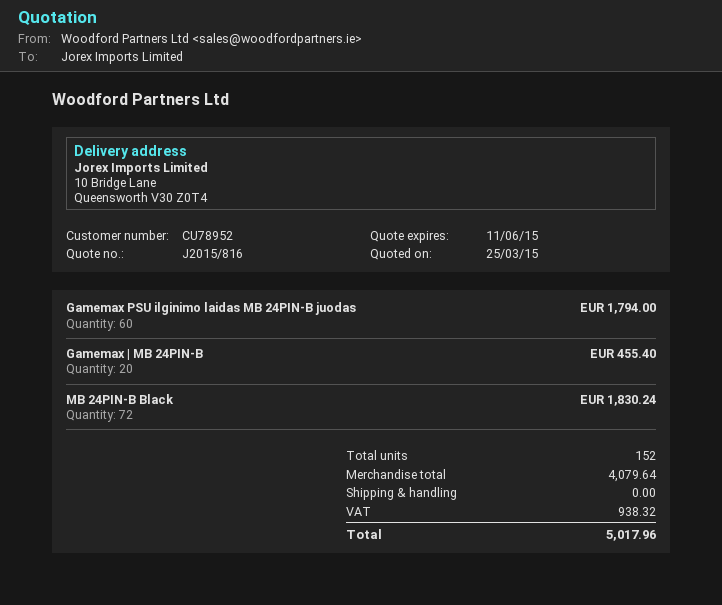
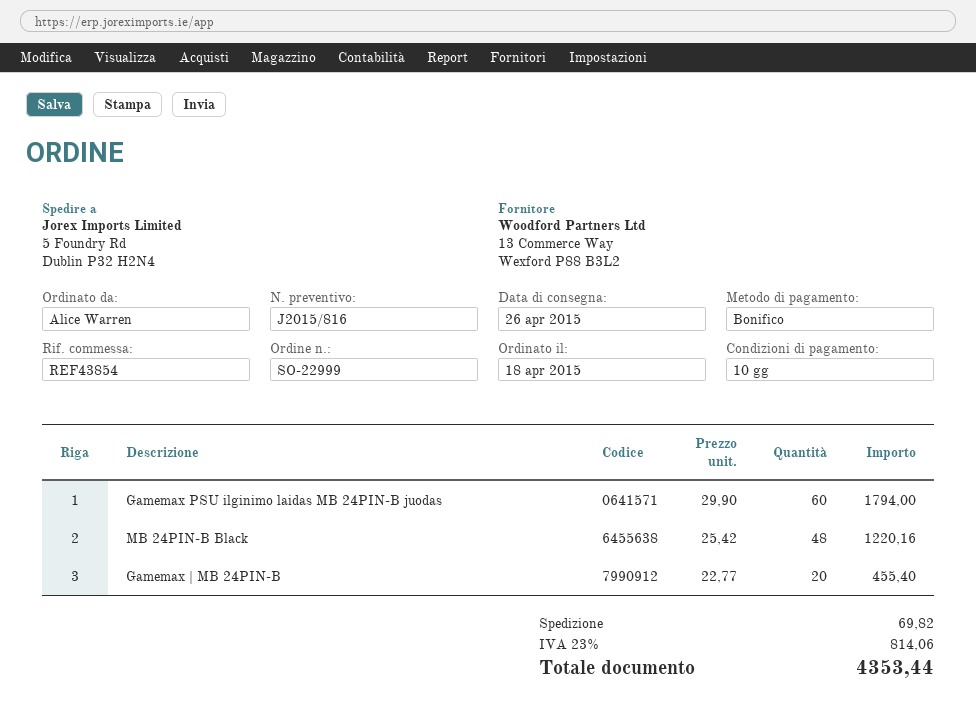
ship to: 10 Bridge Lane, Queensworth V30 Z0T4 -> 5 Foundry Rd, Dublin P32 H2N4
MB 24PIN-B Black: 72 for 1830.24 -> 48 for 1220.16
shipping: 0.00 -> 69.82
tax: 938.32 -> 814.06
total: 5017.96 -> 4353.44

